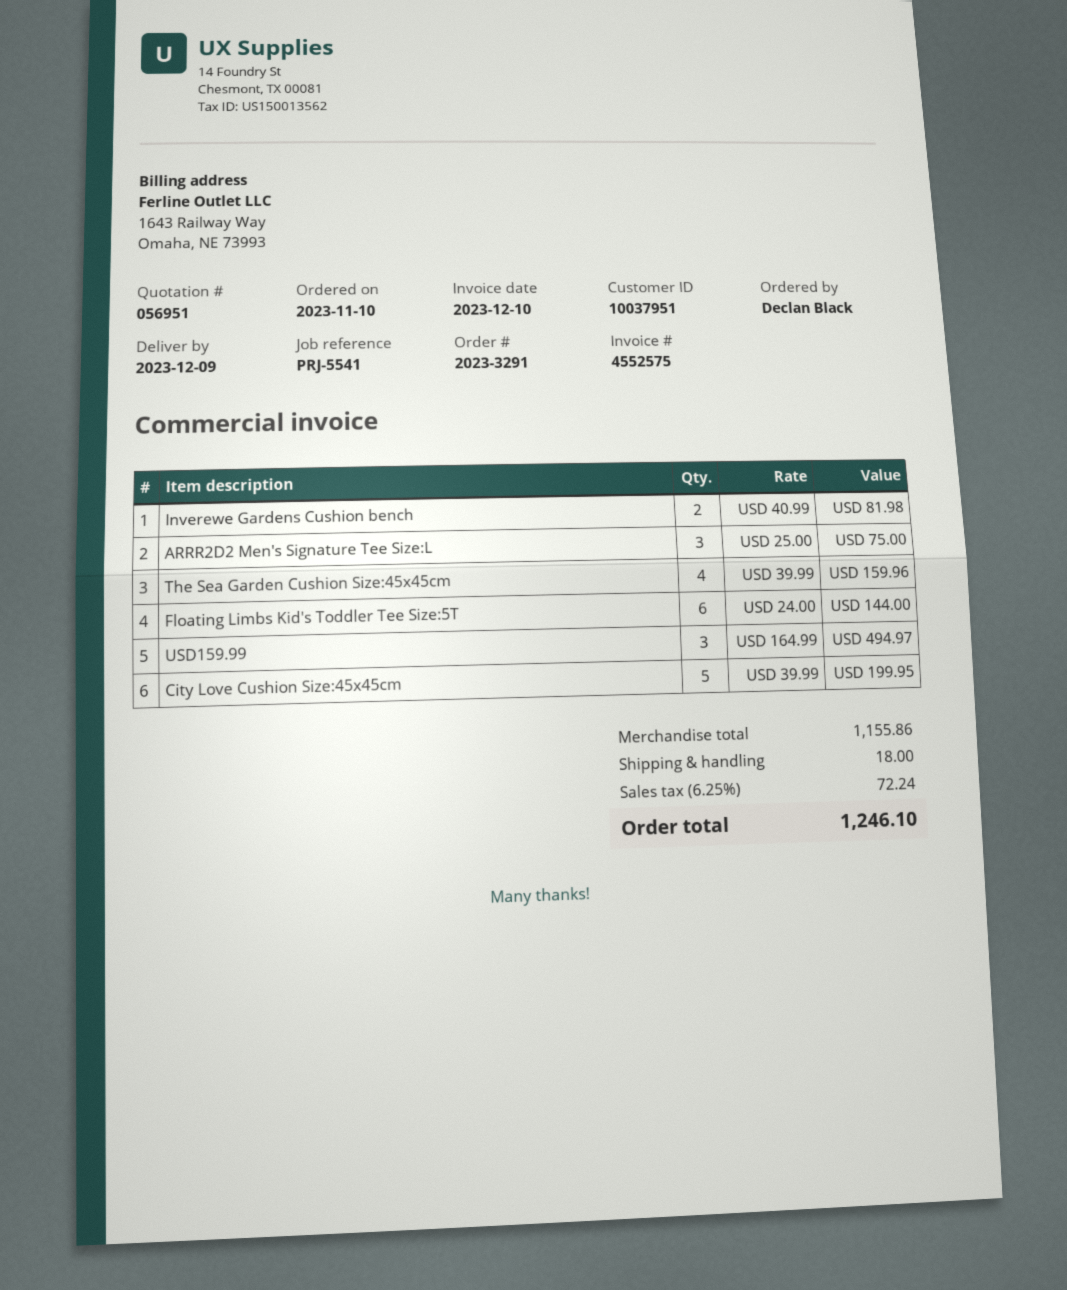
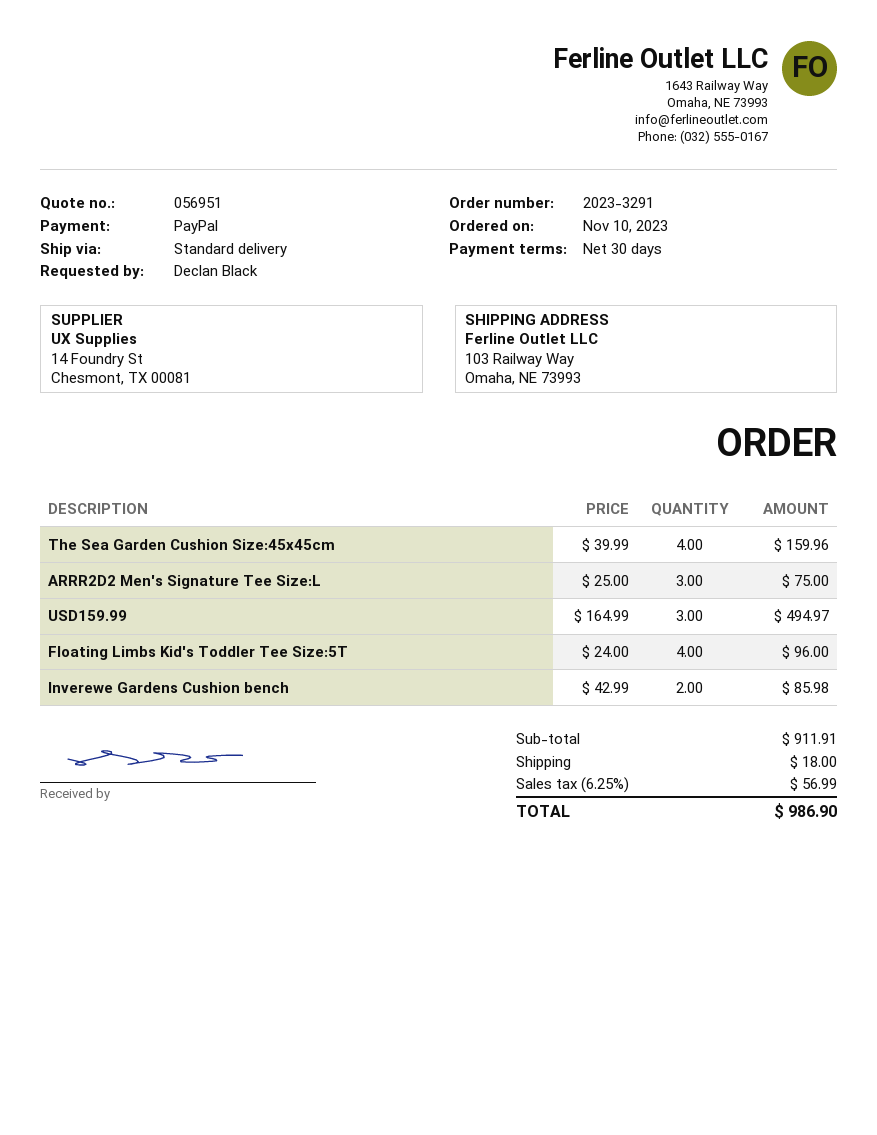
Inverewe Gardens Cushion bench: 2 x 40.99 = 81.98 -> 2 x 42.99 = 85.98
Floating Limbs Kid's Toddler Tee Size:5T: 6 x 24.00 = 144.00 -> 4 x 24.00 = 96.00
City Love Cushion Size:45x45cm: 5 x 39.99 = 199.95 -> none
subtotal: 1155.86 -> 911.91
tax: 6.25% = 72.24 -> 6.25% = 56.99
total: 1246.10 -> 986.90

